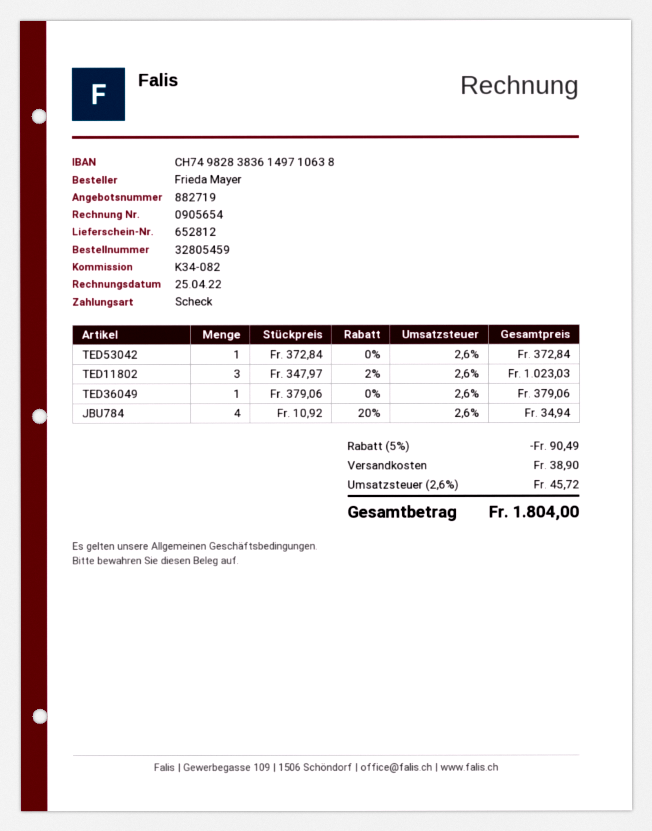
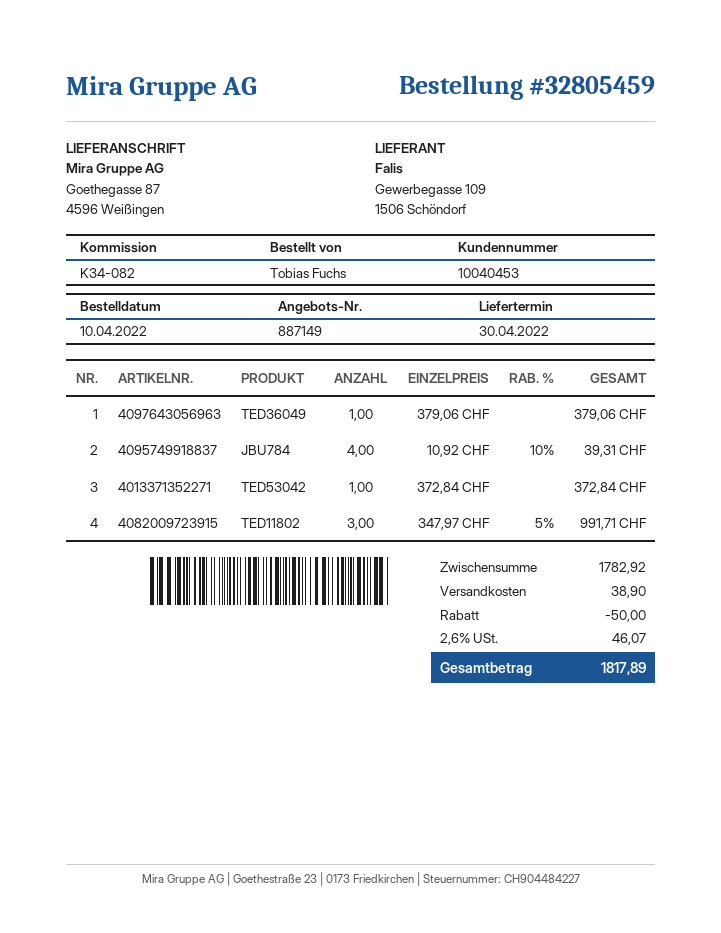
quote number: 882719 -> 887149
ordered by: Frieda Mayer -> Tobias Fuchs
TED11802: 3 x 347.97 - 2% = 1023.03 -> 3 x 347.97 - 5% = 991.71
JBU784: 4 x 10.92 - 20% = 34.94 -> 4 x 10.92 - 10% = 39.31
discount: 90.49 -> 50.00
tax: 2.6% = 45.72 -> 2.6% = 46.07
total: 1804.00 -> 1817.89

